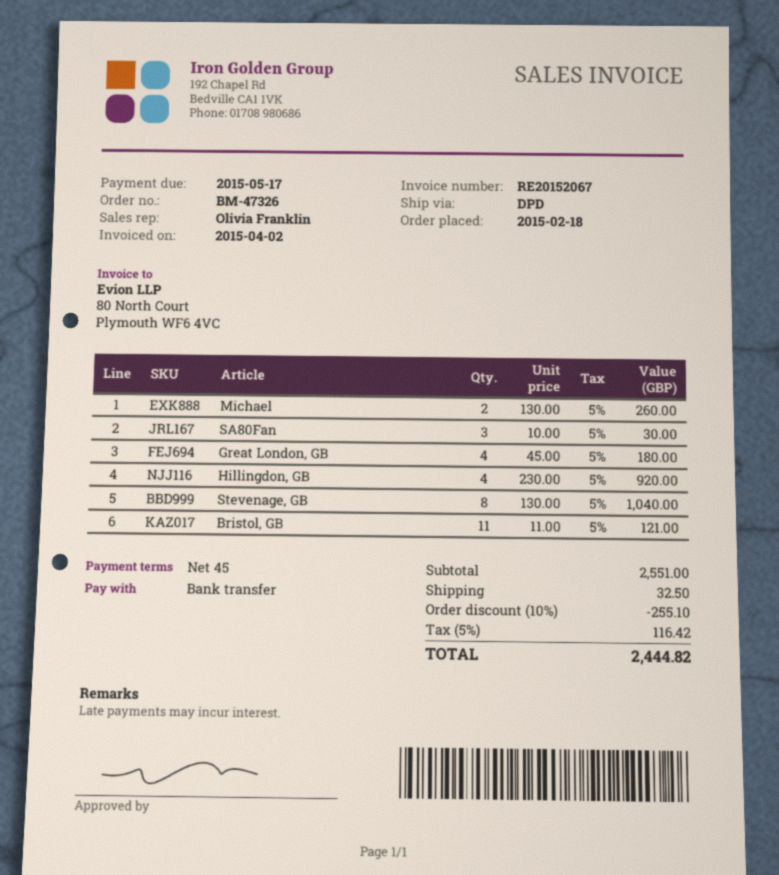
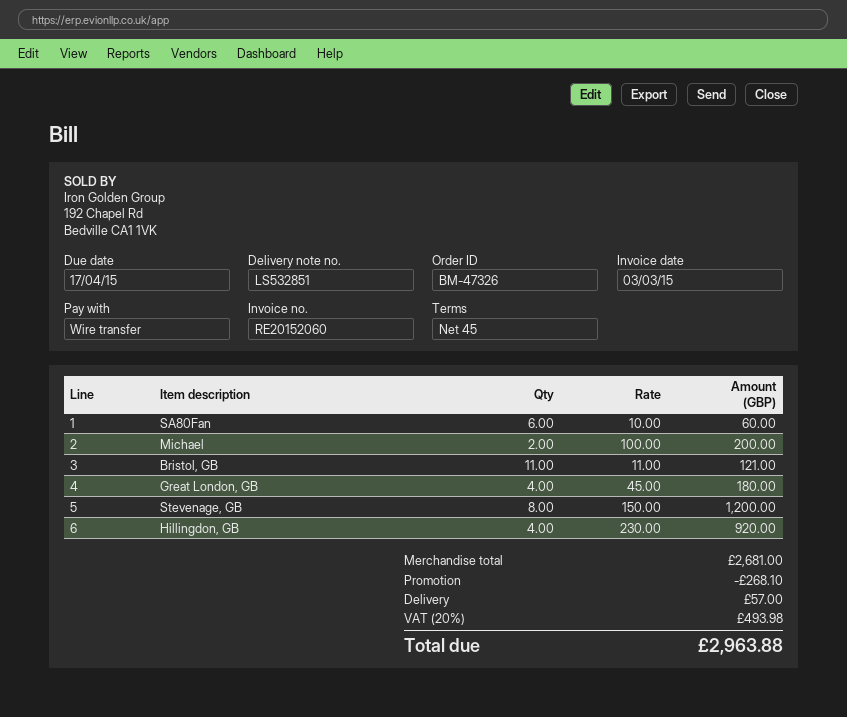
invoice number: RE20152067 -> RE20152060
invoice date: 2015-04-02 -> 2015-03-03
due date: 2015-05-17 -> 2015-04-17
Michael: 2 x 130.00 = 260.00 -> 2 x 100.00 = 200.00
SA80Fan: 3 x 10.00 = 30.00 -> 6 x 10.00 = 60.00
Stevenage, GB: 8 x 130.00 = 1040.00 -> 8 x 150.00 = 1200.00
subtotal: 2551.00 -> 2681.00
discount: 255.10 -> 268.10
shipping: 32.50 -> 57.00
tax: 5% = 116.42 -> 20% = 493.98
total: 2444.82 -> 2963.88

